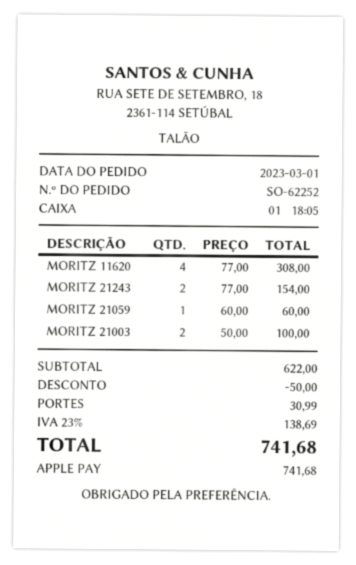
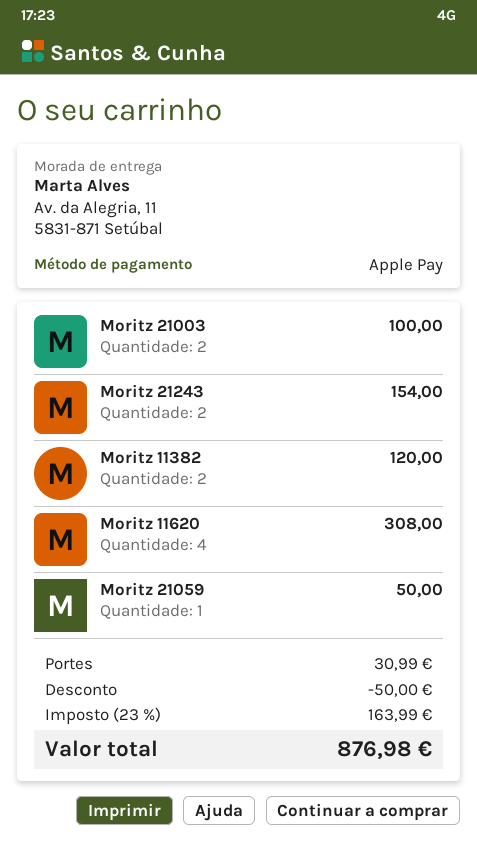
MORITZ 21059: 1 for 60.00 -> 1 for 50.00
Moritz 11382: none -> 2 for 120.00
tax: 23% = 138.69 -> 23% = 163.99
total: 741.68 -> 876.98

